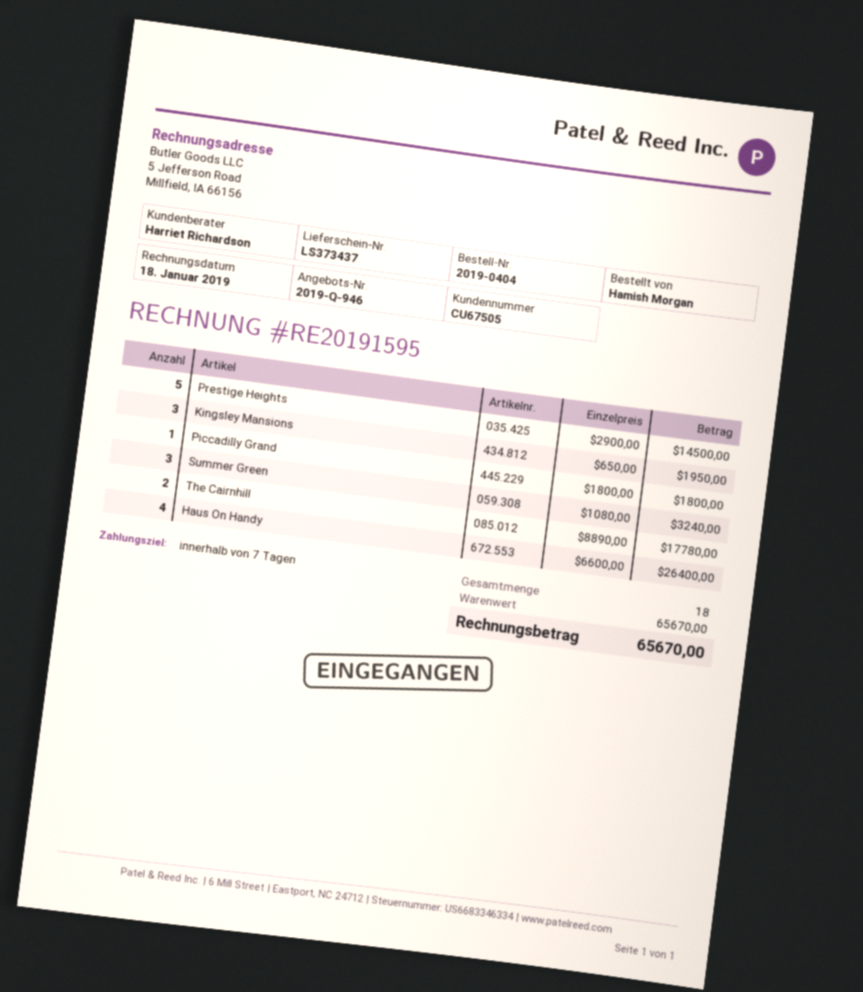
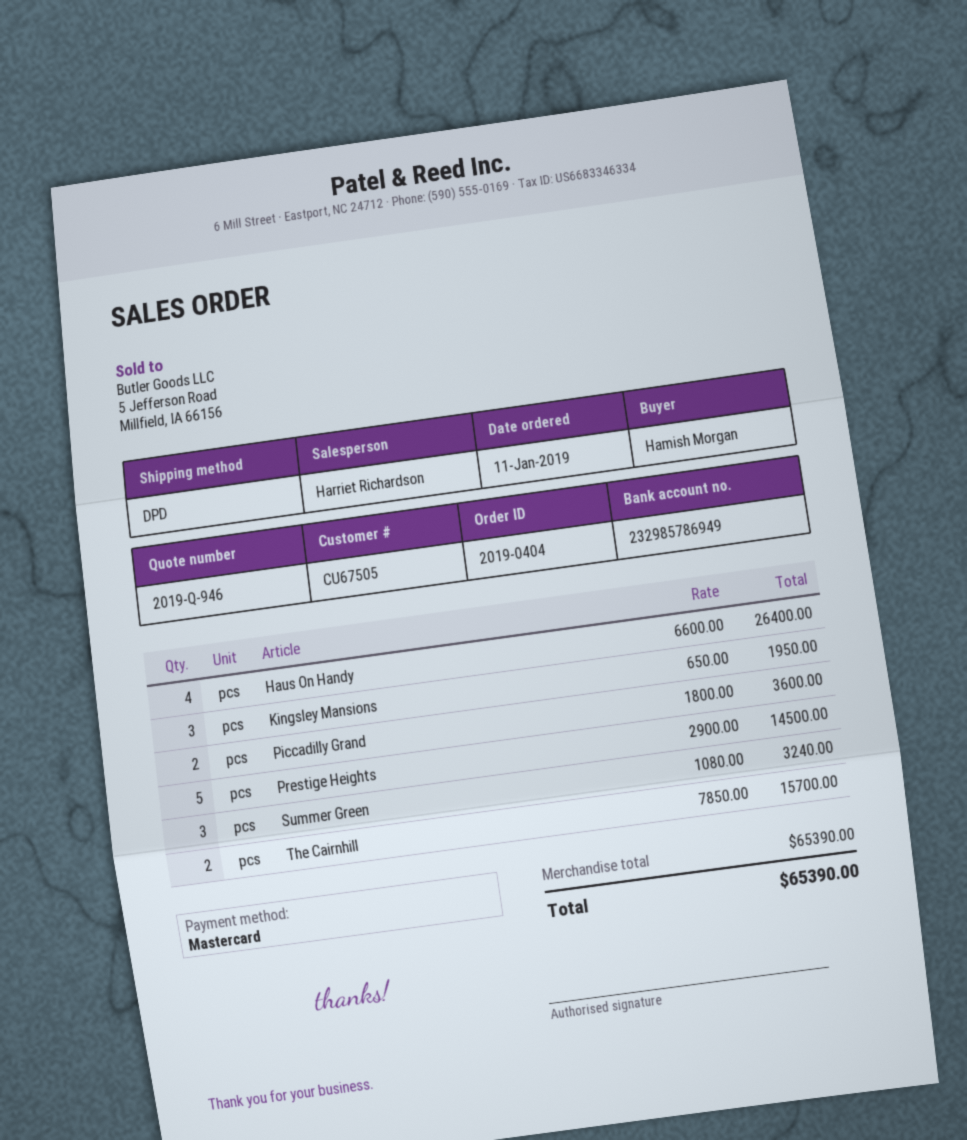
Piccadilly Grand: 1 x 1800.00 = 1800.00 -> 2 x 1800.00 = 3600.00
The Cairnhill: 2 x 8890.00 = 17780.00 -> 2 x 7850.00 = 15700.00
subtotal: 65670.00 -> 65390.00
total: 65670.00 -> 65390.00

